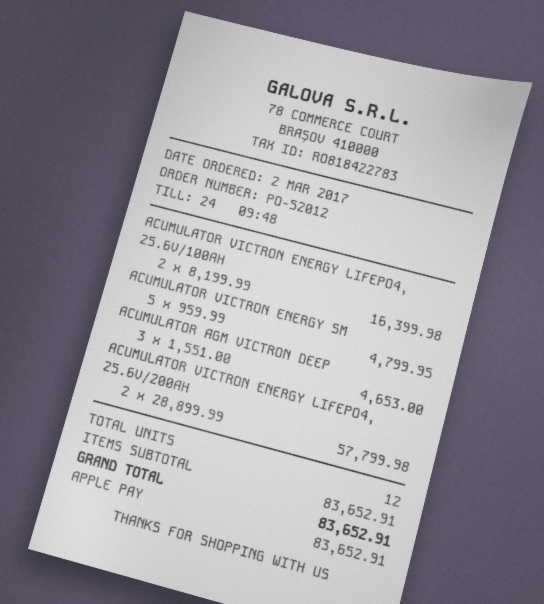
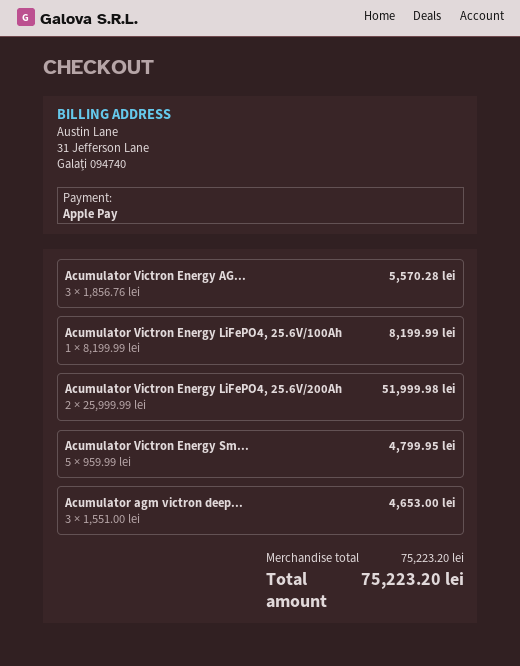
ACUMULATOR VICTRON ENERGY LIFEPO4, 25.6V/100AH: 2 x 8199.99 = 16399.98 -> 1 x 8199.99 = 8199.99
ACUMULATOR VICTRON ENERGY LIFEPO4, 25.6V/200AH: 2 x 28899.99 = 57799.98 -> 2 x 25999.99 = 51999.98
Acumulator Victron Energy AG...: none -> 3 x 1856.76 = 5570.28
subtotal: 83652.91 -> 75223.20
total: 83652.91 -> 75223.20

